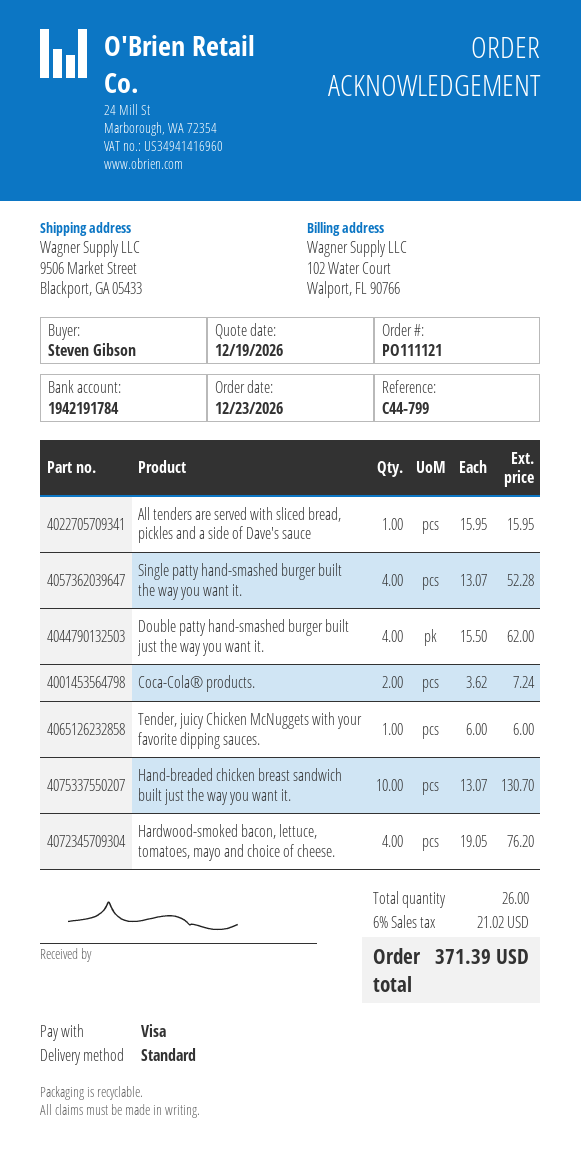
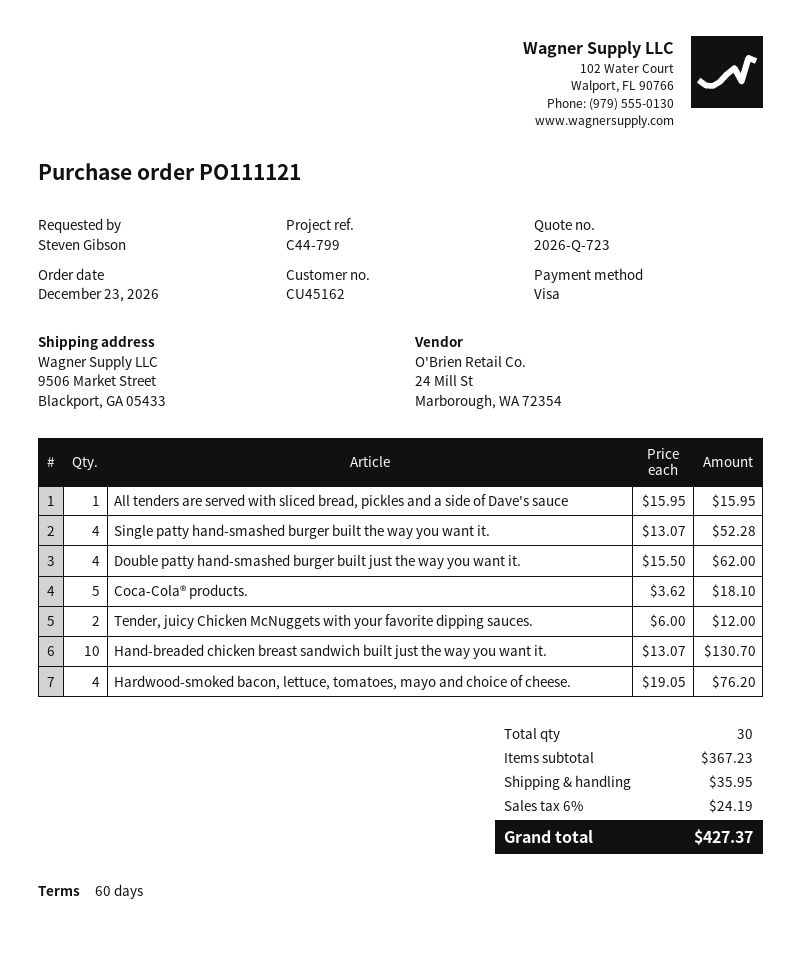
Coca-Cola® products.: 2 x 3.62 = 7.24 -> 5 x 3.62 = 18.10
Tender, juicy Chicken McNuggets with your favorite dipping sauces.: 1 x 6.00 = 6.00 -> 2 x 6.00 = 12.00
total quantity: 26 -> 30
shipping: none -> 35.95
tax: 6% = 21.02 -> 6% = 24.19
total: 371.39 -> 427.37

